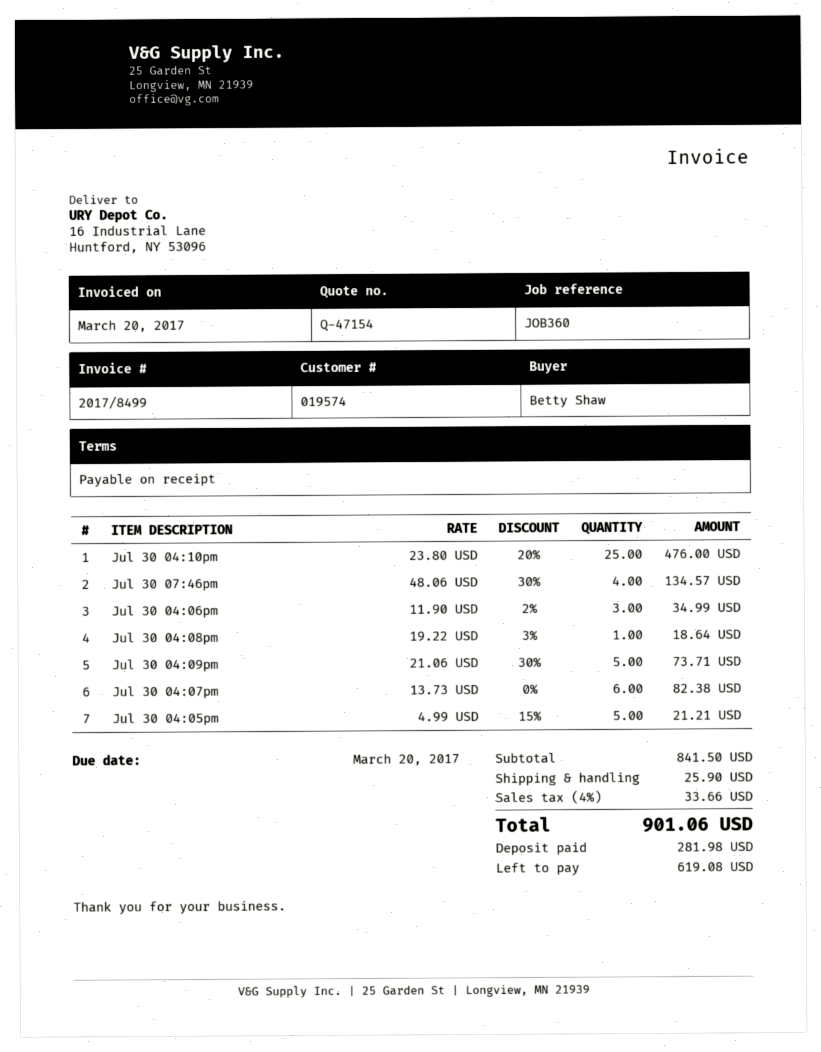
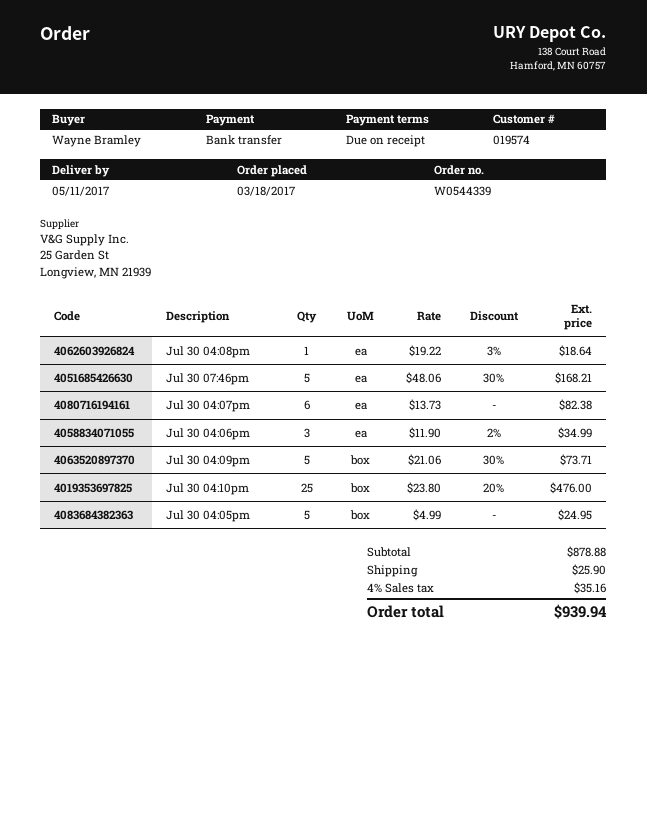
ordered by: Betty Shaw -> Wayne Bramley
Jul 30 07:46pm: 4 x 48.06 - 30% = 134.57 -> 5 x 48.06 - 30% = 168.21
Jul 30 04:05pm: 5 x 4.99 - 15% = 21.21 -> 5 x 4.99 = 24.95
subtotal: 841.50 -> 878.88
tax: 4% = 33.66 -> 4% = 35.16
total: 901.06 -> 939.94

